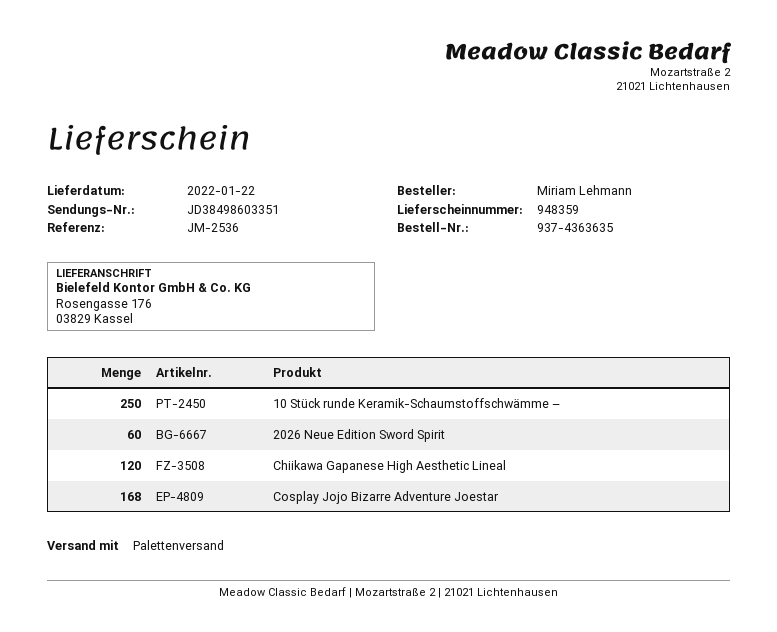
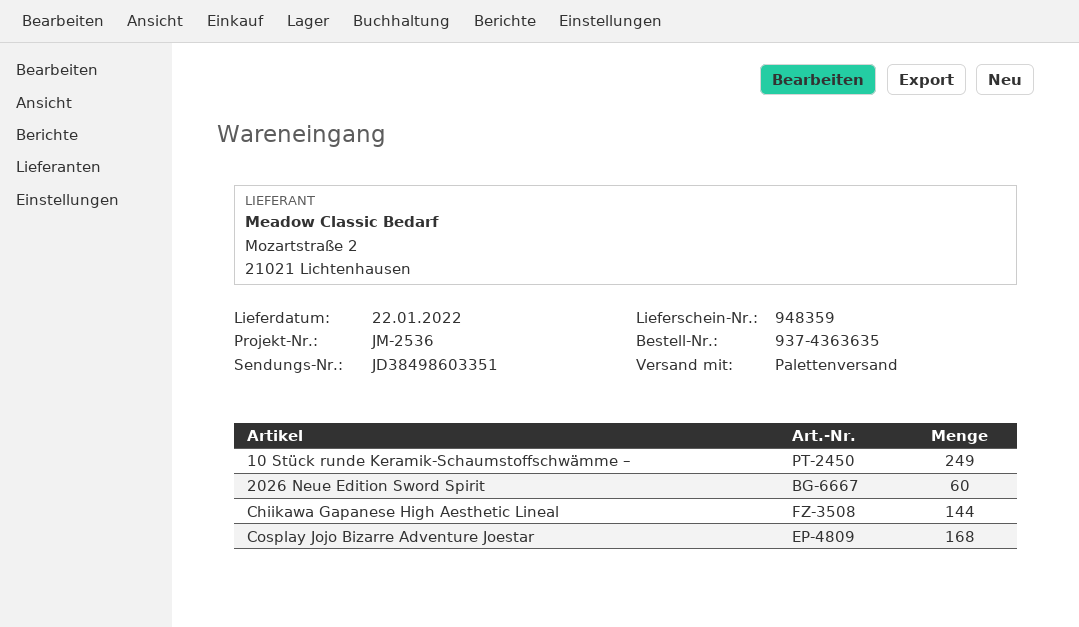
10 Stück runde Keramik-Schaumstoffschwämme –: 250 -> 249
Chiikawa Gapanese High Aesthetic Lineal: 120 -> 144

